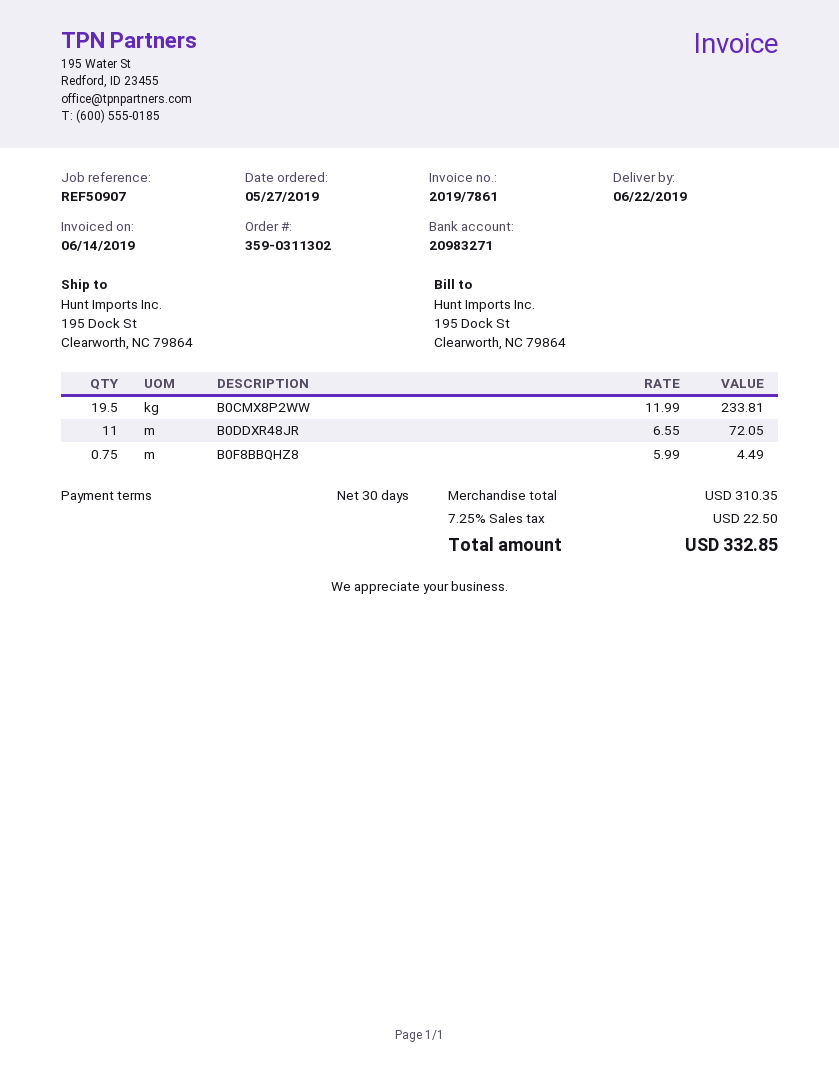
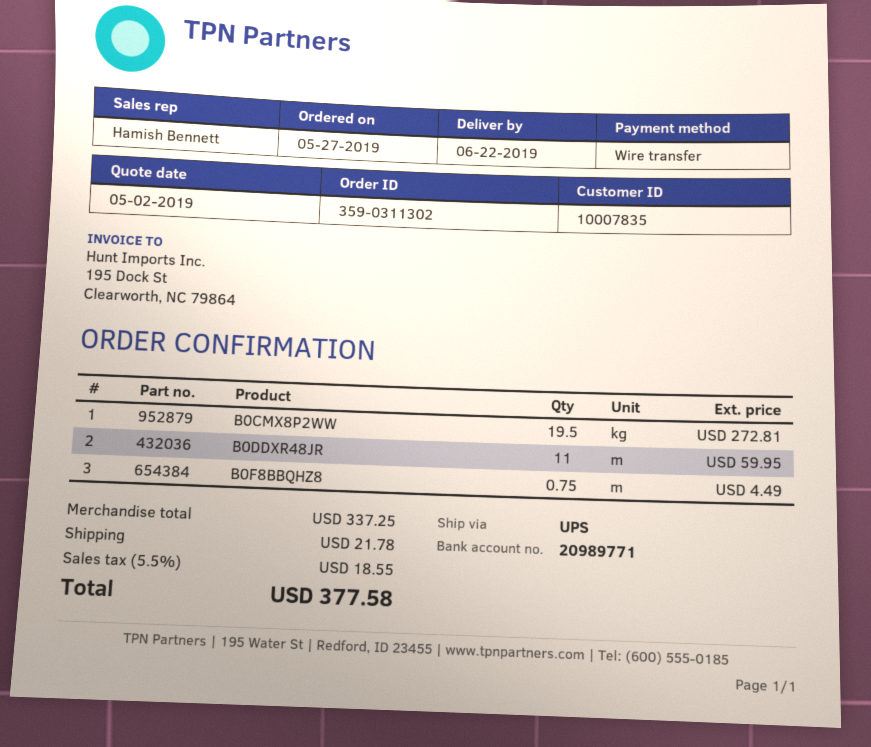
bank account: 20983271 -> 20989771
B0CMX8P2WW: 19.5 for 233.81 -> 19.5 for 272.81
B0DDXR48JR: 11 for 72.05 -> 11 for 59.95
subtotal: 310.35 -> 337.25
shipping: none -> 21.78
tax: 7.25% = 22.50 -> 5.5% = 18.55
total: 332.85 -> 377.58

